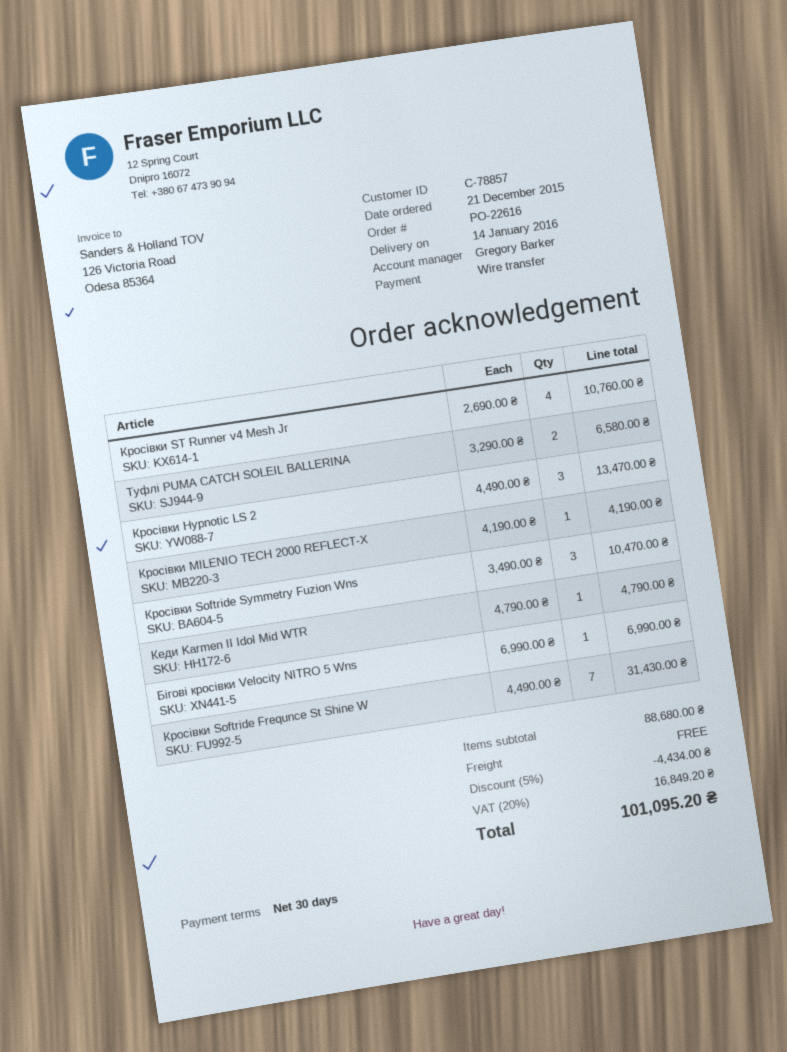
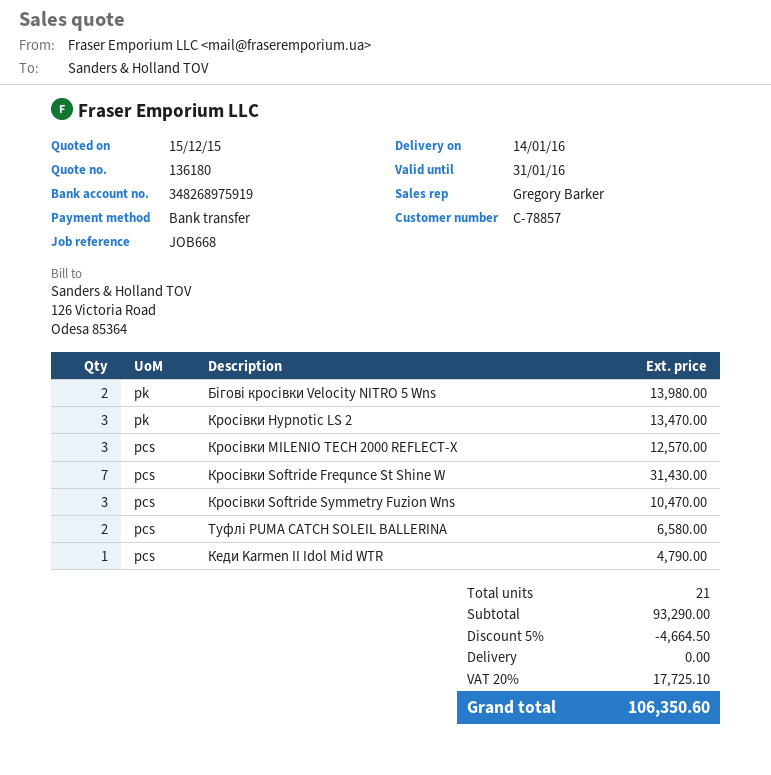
Кросівки ST Runner v4 Mesh Jr: 4 for 10760.00 -> none
Кросівки MILENIO TECH 2000 REFLECT-X: 1 for 4190.00 -> 3 for 12570.00
Бігові кросівки Velocity NITRO 5 Wns: 1 for 6990.00 -> 2 for 13980.00
subtotal: 88680.00 -> 93290.00
discount: 5% = 4434.00 -> 5% = 4664.50
tax: 20% = 16849.20 -> 20% = 17725.10
total: 101095.20 -> 106350.60

